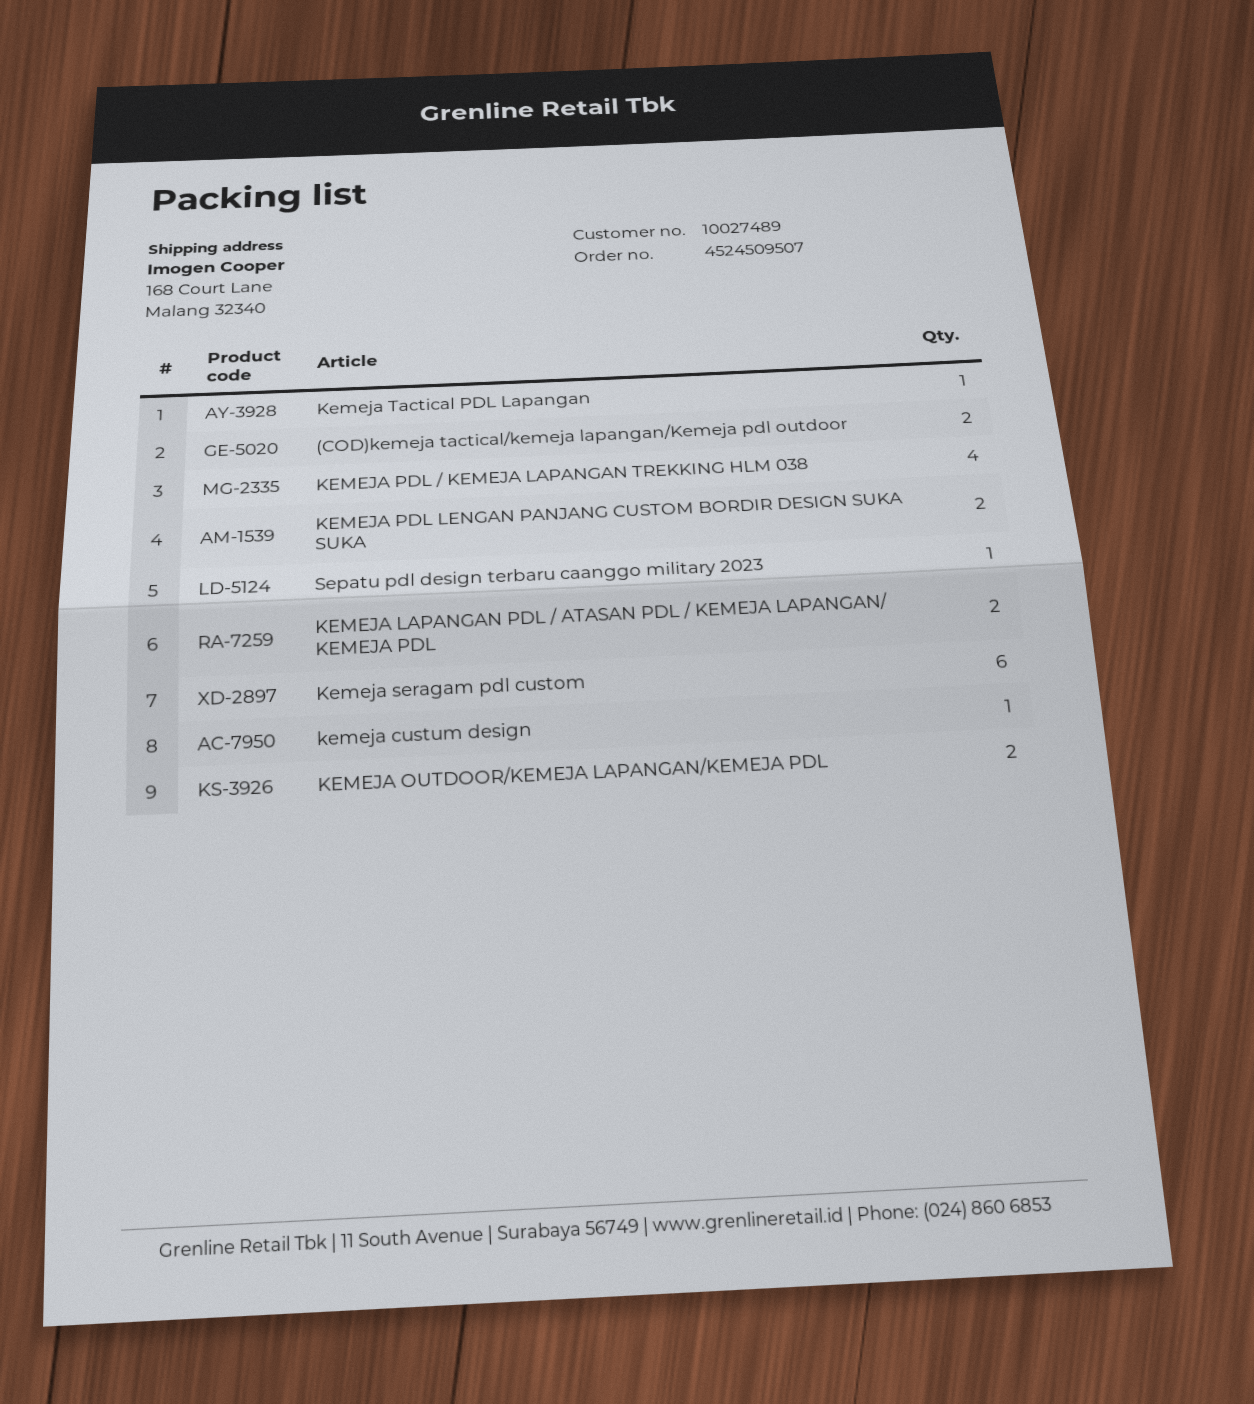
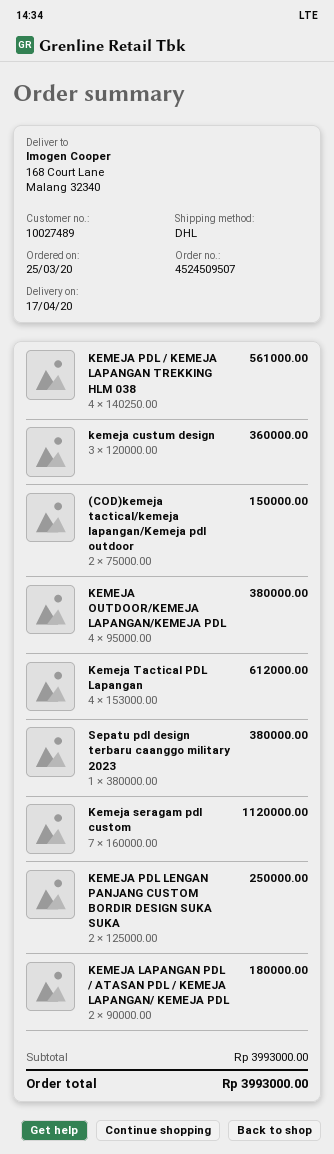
Kemeja Tactical PDL Lapangan: 1 -> 4
Kemeja seragam pdl custom: 6 -> 7
kemeja custum design: 1 -> 3
KEMEJA OUTDOOR/KEMEJA LAPANGAN/KEMEJA PDL: 2 -> 4

